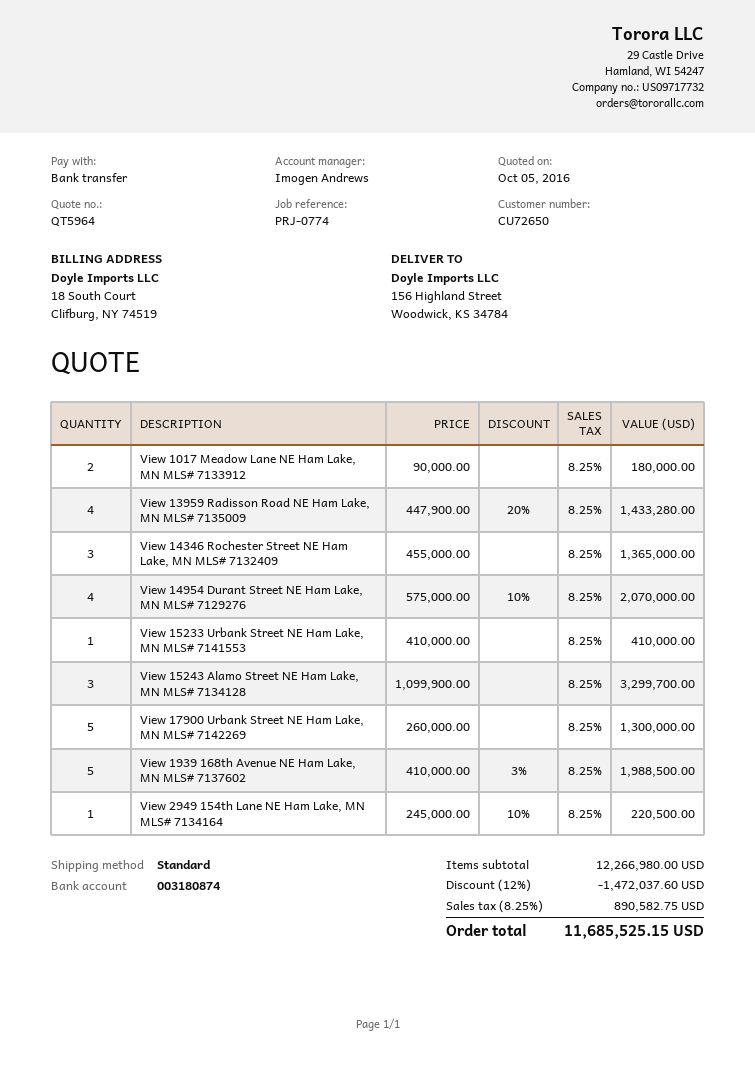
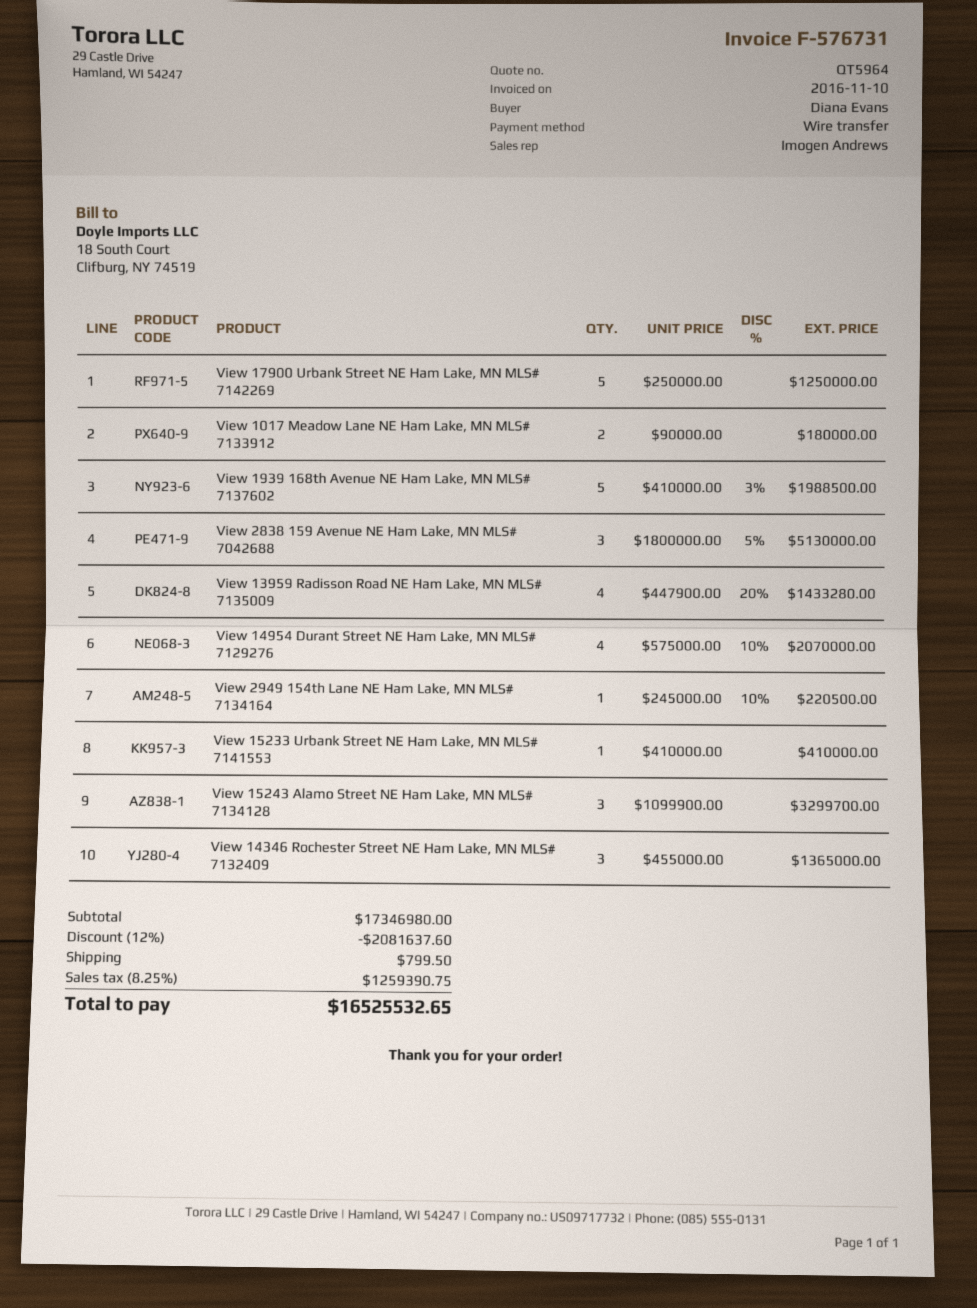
View 17900 Urbank Street NE Ham Lake, MN MLS# 7142269: 5 x 260000.00 = 1300000.00 -> 5 x 250000.00 = 1250000.00
View 2838 159 Avenue NE Ham Lake, MN MLS# 7042688: none -> 3 x 1800000.00 - 5% = 5130000.00
subtotal: 12266980.00 -> 17346980.00
discount: 12% = 1472037.60 -> 12% = 2081637.60
shipping: none -> 799.50
tax: 8.25% = 890582.75 -> 8.25% = 1259390.75
total: 11685525.15 -> 16525532.65

